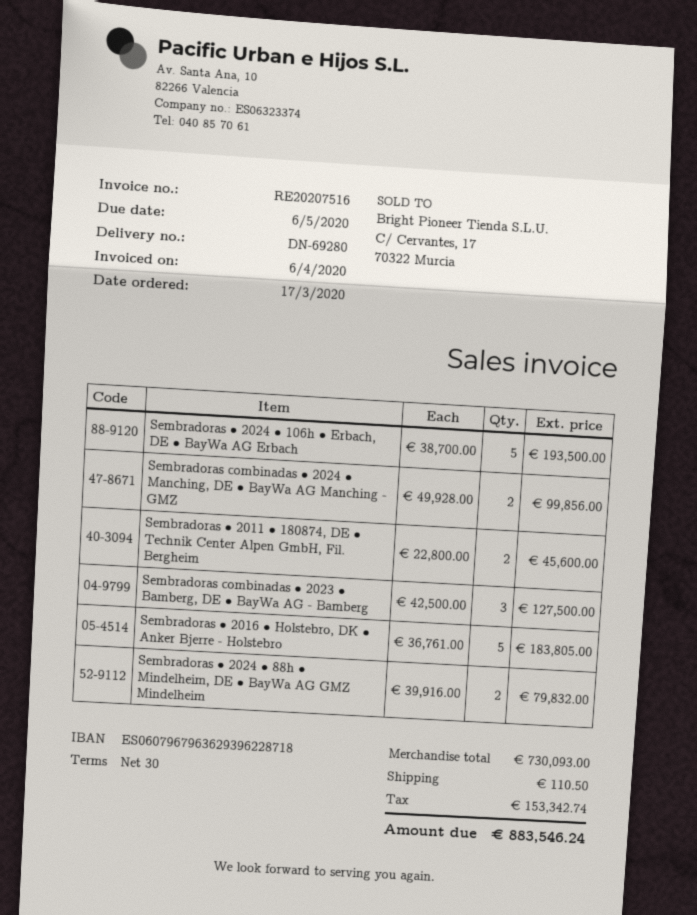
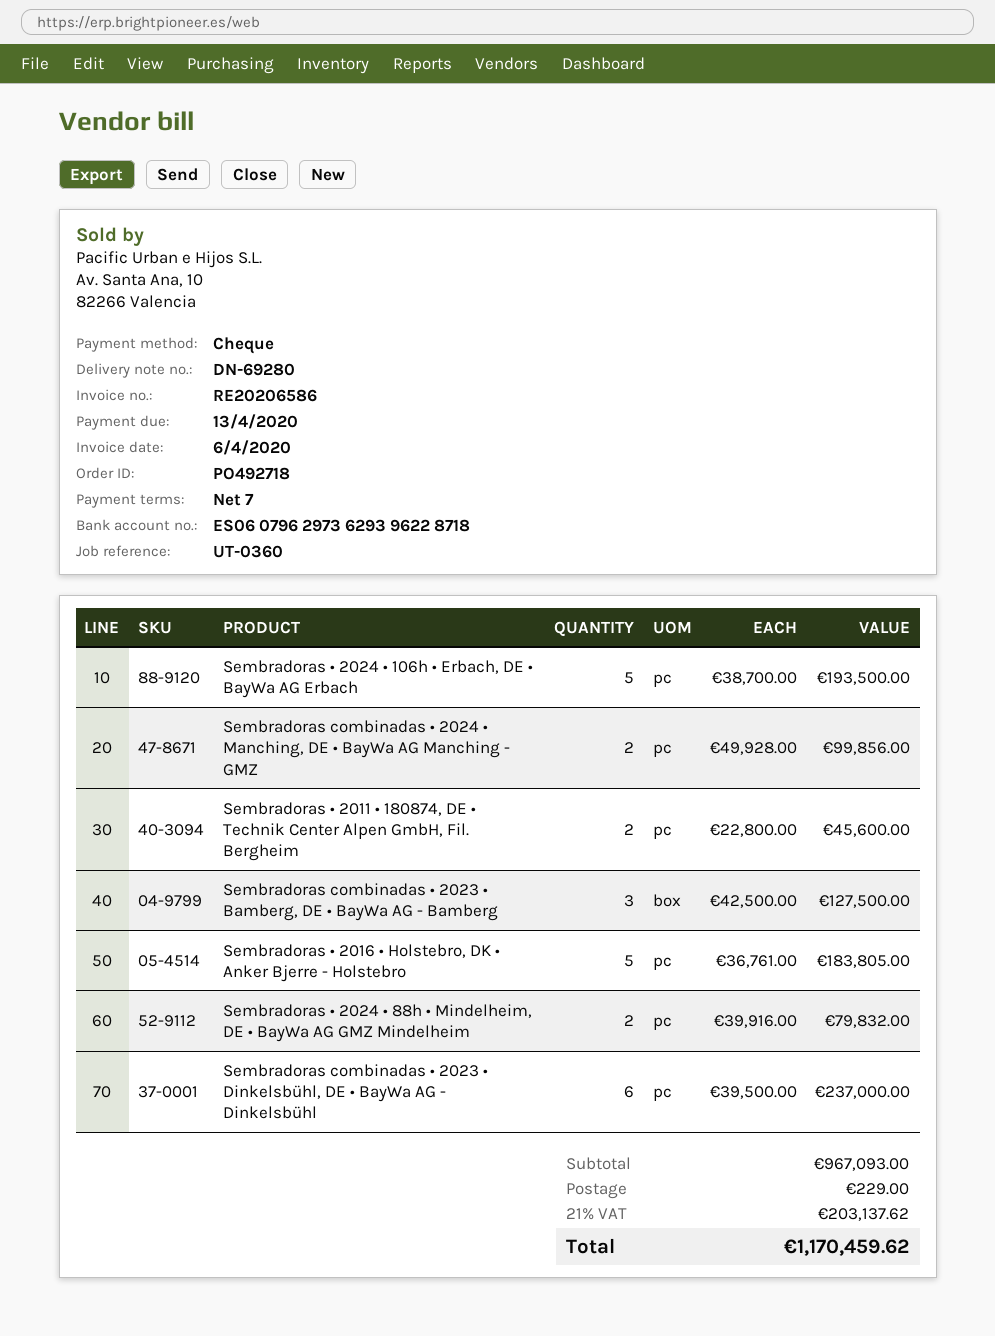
invoice number: RE20207516 -> RE20206586
payment terms: 30 days -> 7 days
due date: 2020-05-06 -> 2020-04-13
bank account: ES0607967963629396228718 -> ES0607962973629396228718
Sembradoras combinadas • 2023 • Dinkelsbühl, DE • BayWa AG - Dinkelsbühl: none -> 6 x 39500.00 = 237000.00
subtotal: 730093.00 -> 967093.00
shipping: 110.50 -> 229.00
tax: 153342.74 -> 203137.62
total: 883546.24 -> 1170459.62

